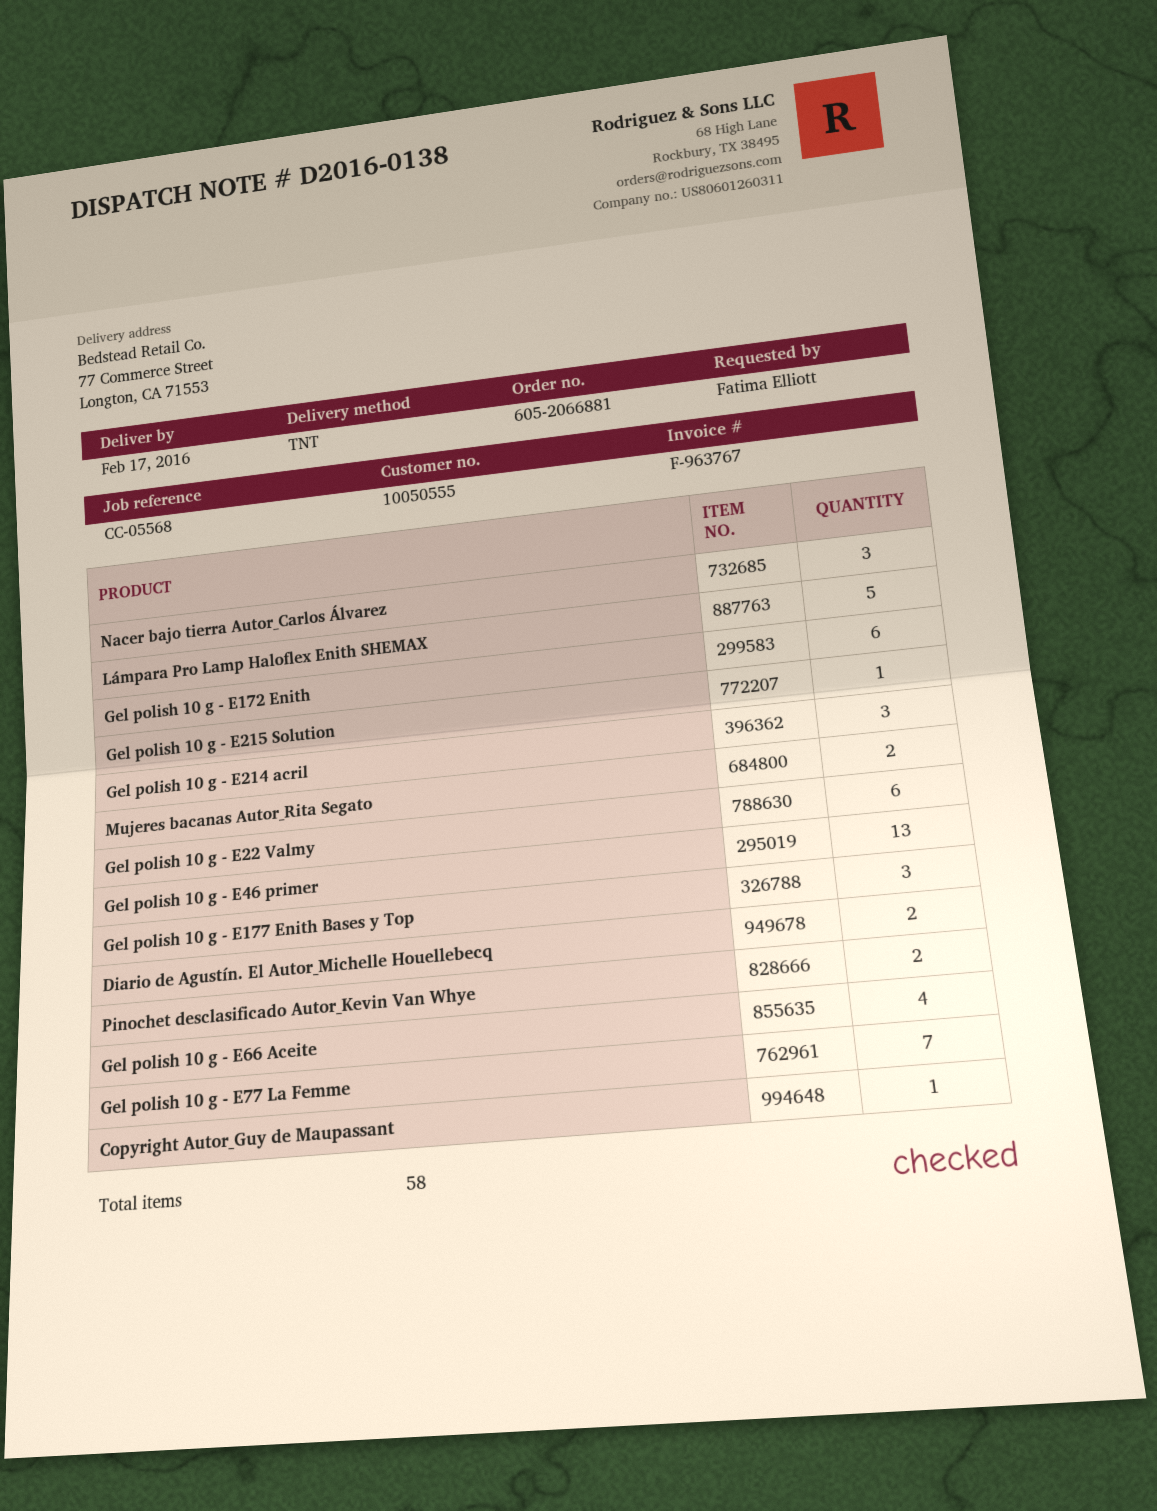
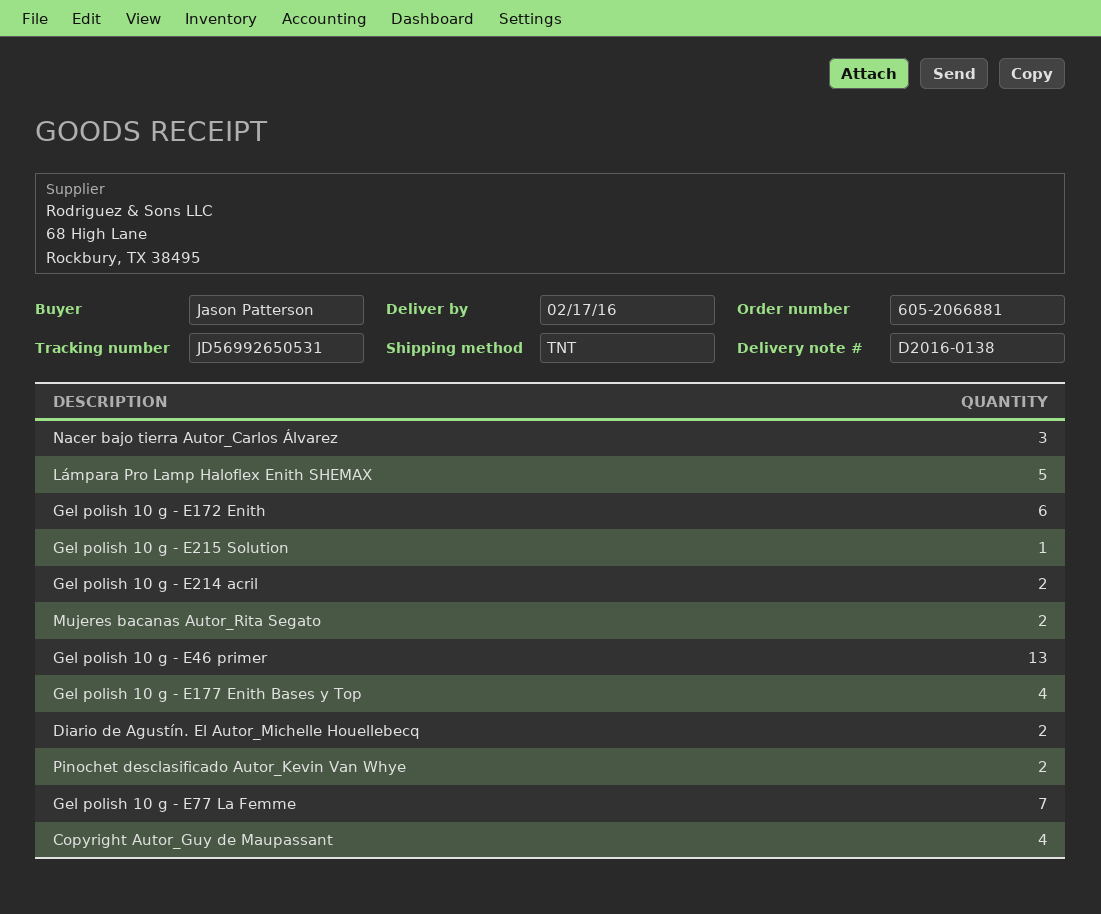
ordered by: Fatima Elliott -> Jason Patterson
Gel polish 10 g - E214 acril: 3 -> 2
Gel polish 10 g - E22 Valmy: 6 -> none
Gel polish 10 g - E177 Enith Bases y Top: 3 -> 4
Gel polish 10 g - E66 Aceite: 4 -> none
Copyright Autor_Guy de Maupassant: 1 -> 4

